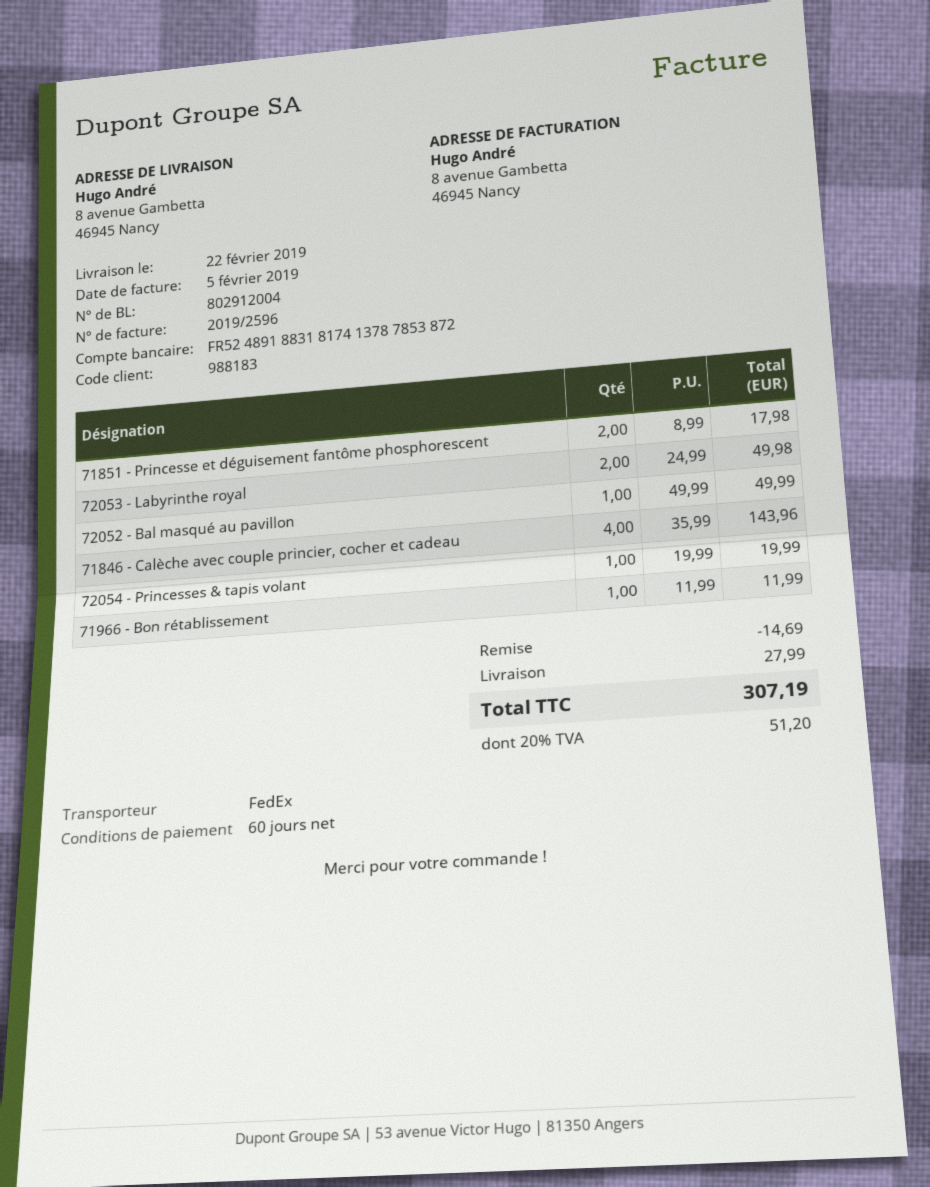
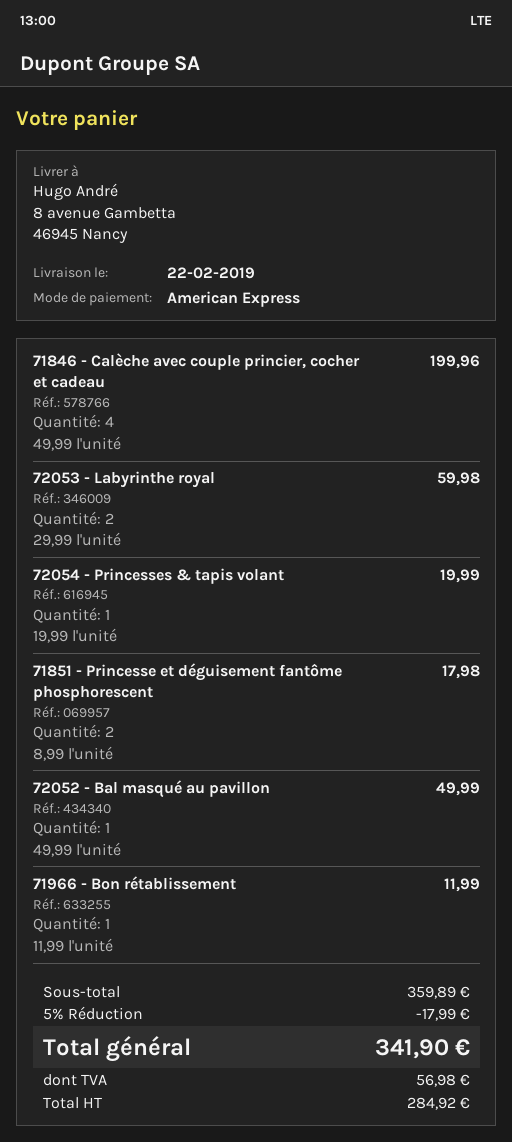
72053 - Labyrinthe royal: 2 x 24.99 = 49.98 -> 2 x 29.99 = 59.98
71846 - Calèche avec couple princier, cocher et cadeau: 4 x 35.99 = 143.96 -> 4 x 49.99 = 199.96
discount: 14.69 -> 17.99
shipping: 27.99 -> none
tax: 51.20 -> 56.98
total: 307.19 -> 341.90

